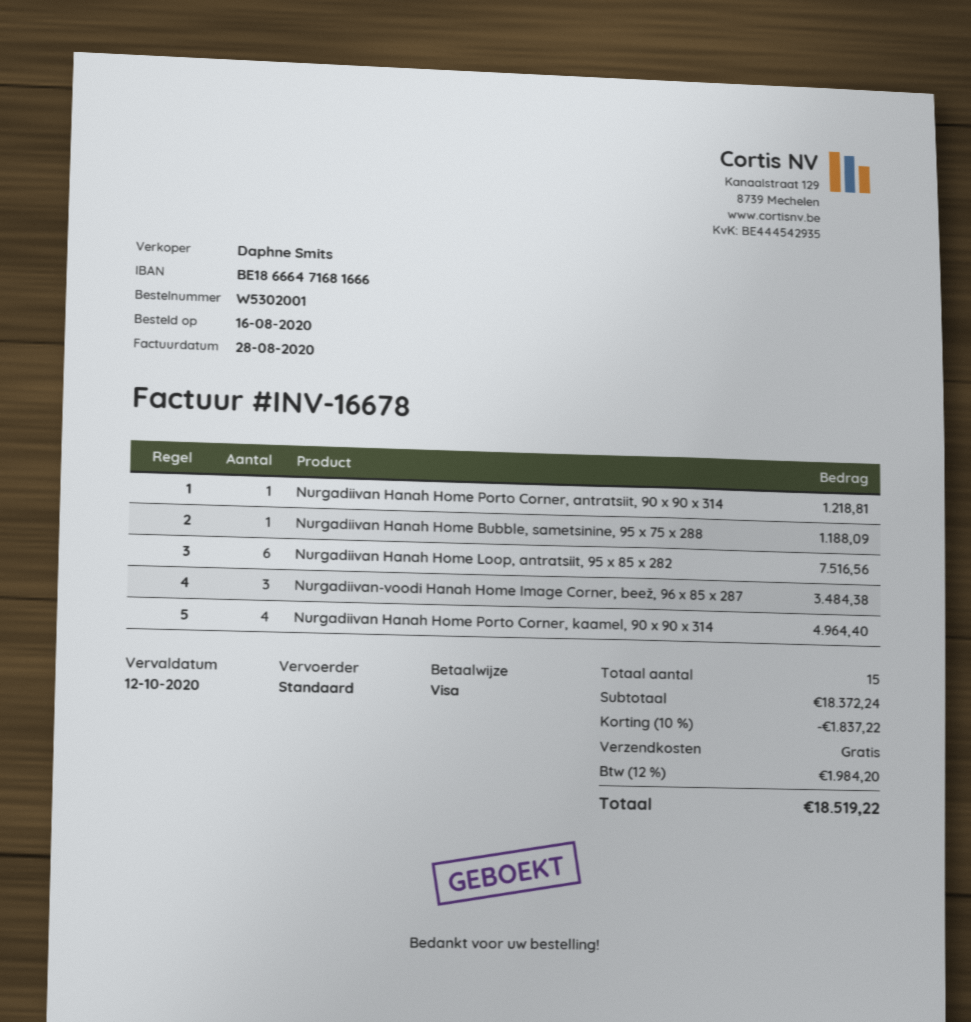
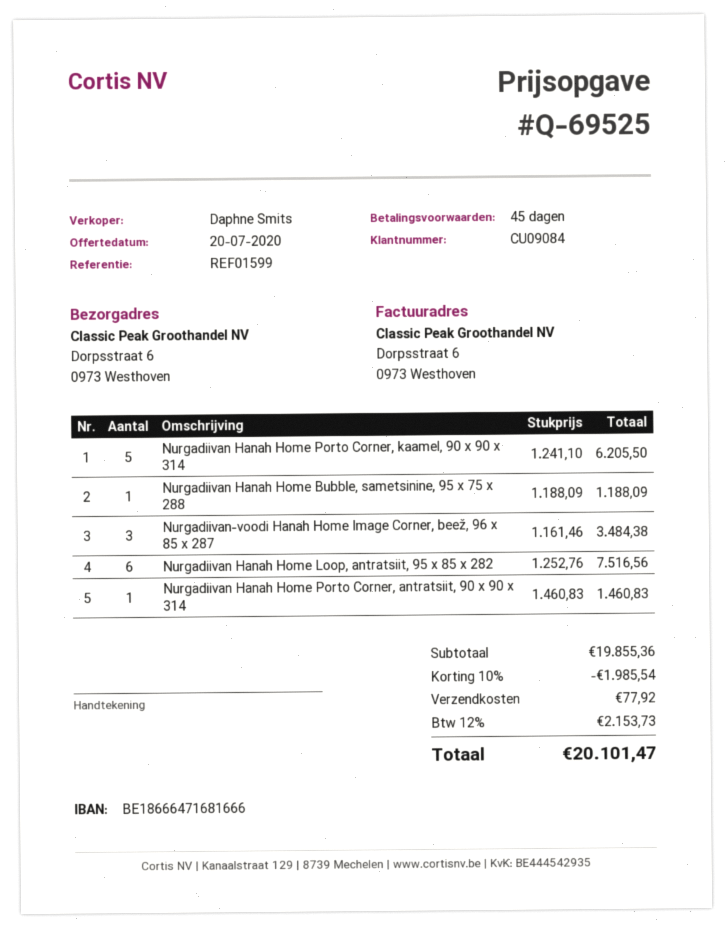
Nurgadiivan Hanah Home Porto Corner, antratsiit, 90 x 90 x 314: 1 for 1218.81 -> 1 for 1460.83
Nurgadiivan Hanah Home Porto Corner, kaamel, 90 x 90 x 314: 4 for 4964.40 -> 5 for 6205.50
subtotal: 18372.24 -> 19855.36
discount: 10% = 1837.22 -> 10% = 1985.54
shipping: 0.00 -> 77.92
tax: 12% = 1984.20 -> 12% = 2153.73
total: 18519.22 -> 20101.47

